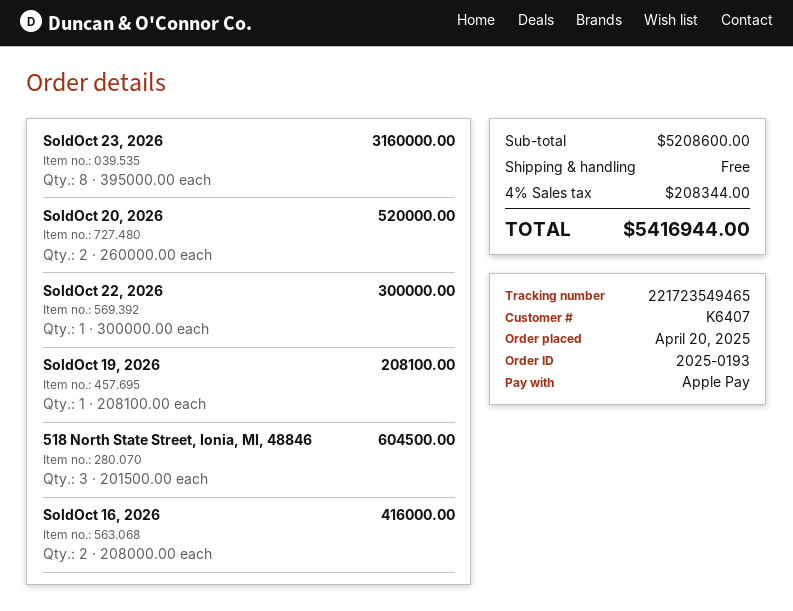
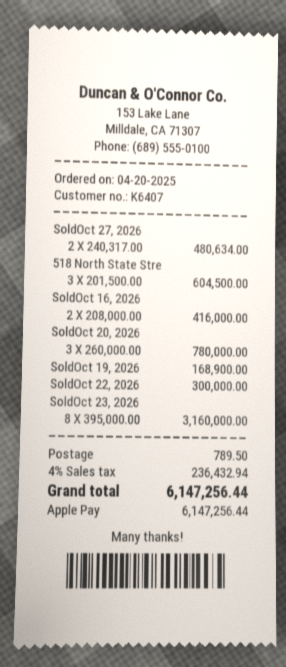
SoldOct 20, 2026: 2 x 260000.00 = 520000.00 -> 3 x 260000.00 = 780000.00
SoldOct 19, 2026: 1 x 208100.00 = 208100.00 -> 1 x 168900.00 = 168900.00
SoldOct 27, 2026: none -> 2 x 240317.00 = 480634.00
shipping: 0.00 -> 789.50
tax: 4% = 208344.00 -> 4% = 236432.94
total: 5416944.00 -> 6147256.44

